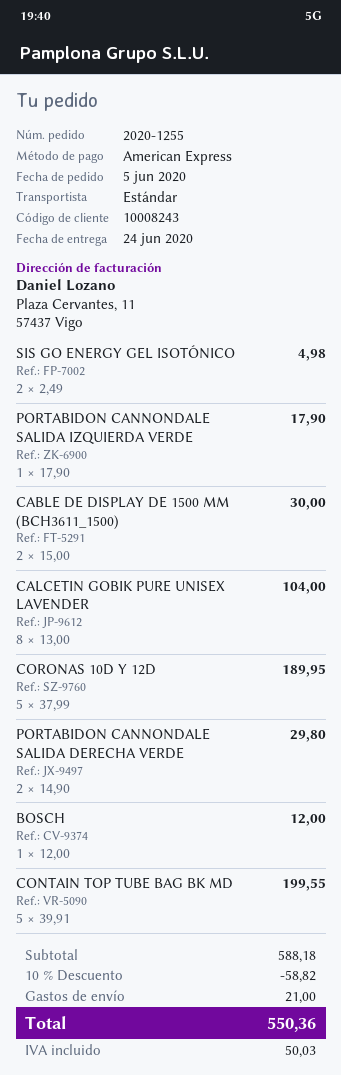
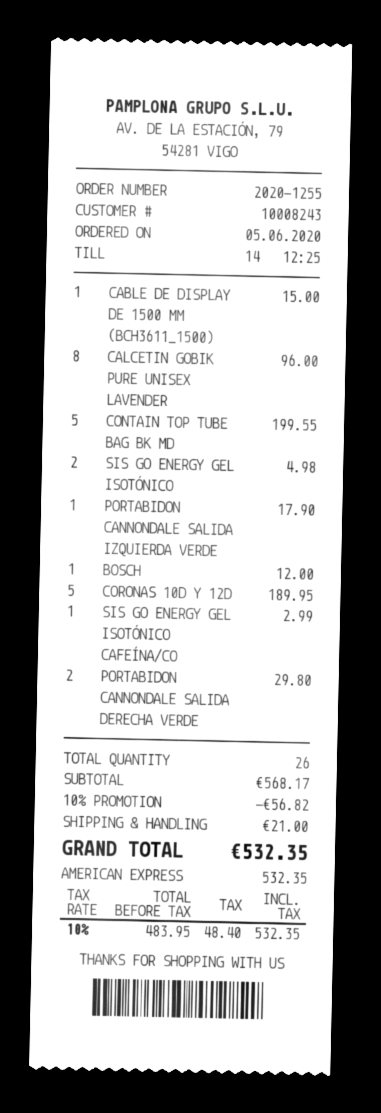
CABLE DE DISPLAY DE 1500 MM (BCH3611_1500): 2 for 30.00 -> 1 for 15.00
CALCETIN GOBIK PURE UNISEX LAVENDER: 8 for 104.00 -> 8 for 96.00
SIS GO ENERGY GEL ISOTÓNICO CAFEÍNA/CO: none -> 1 for 2.99
subtotal: 588.18 -> 568.17
discount: 10% = 58.82 -> 10% = 56.82
tax: 50.03 -> 48.40
total: 550.36 -> 532.35

